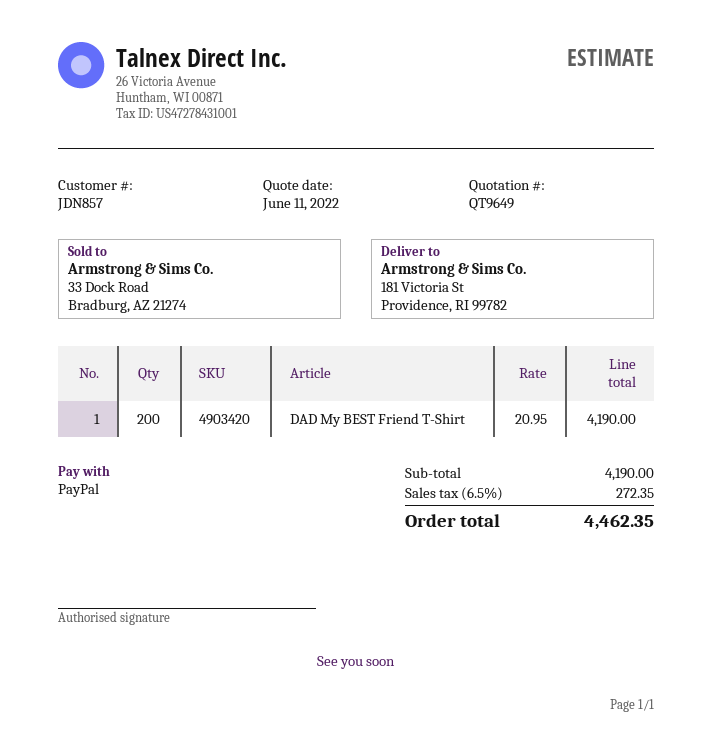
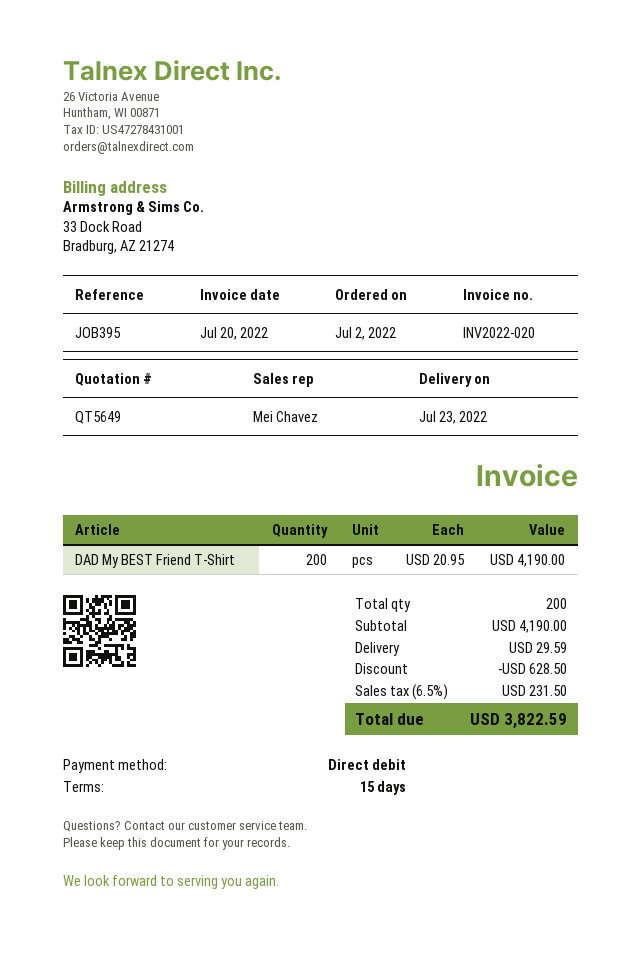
quote number: QT9649 -> QT5649
payment method: PayPal -> direct debit
discount: none -> 628.50
shipping: none -> 29.59
tax: 6.5% = 272.35 -> 6.5% = 231.50
total: 4462.35 -> 3822.59

